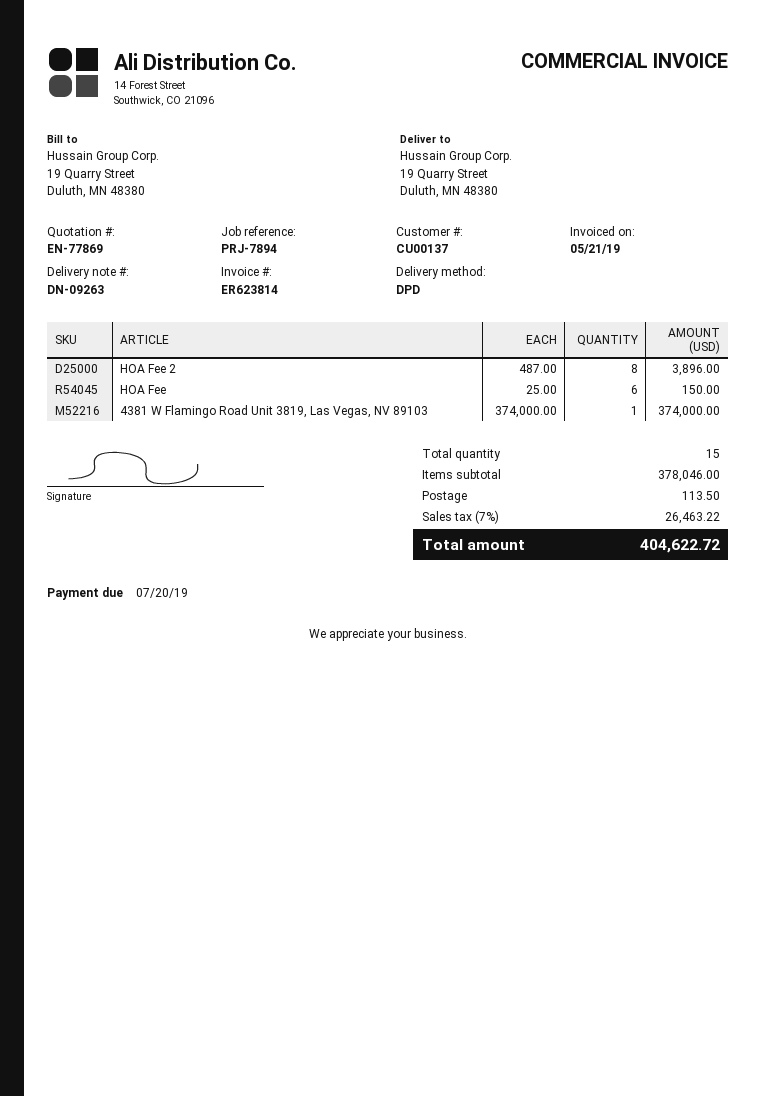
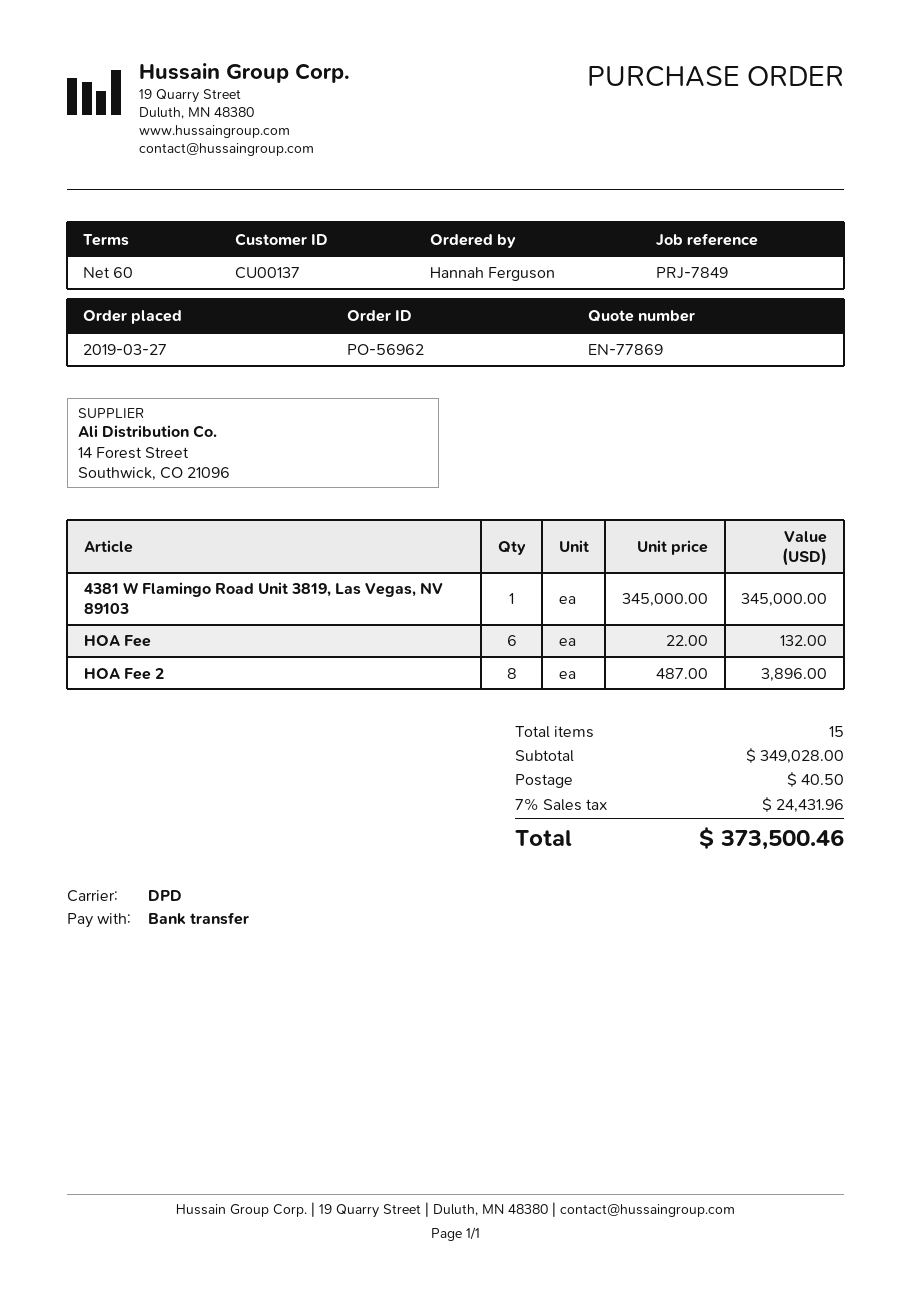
reference: PRJ-7894 -> PRJ-7849
HOA Fee: 6 x 25.00 = 150.00 -> 6 x 22.00 = 132.00
4381 W Flamingo Road Unit 3819, Las Vegas, NV 89103: 1 x 374000.00 = 374000.00 -> 1 x 345000.00 = 345000.00
subtotal: 378046.00 -> 349028.00
shipping: 113.50 -> 40.50
tax: 7% = 26463.22 -> 7% = 24431.96
total: 404622.72 -> 373500.46

